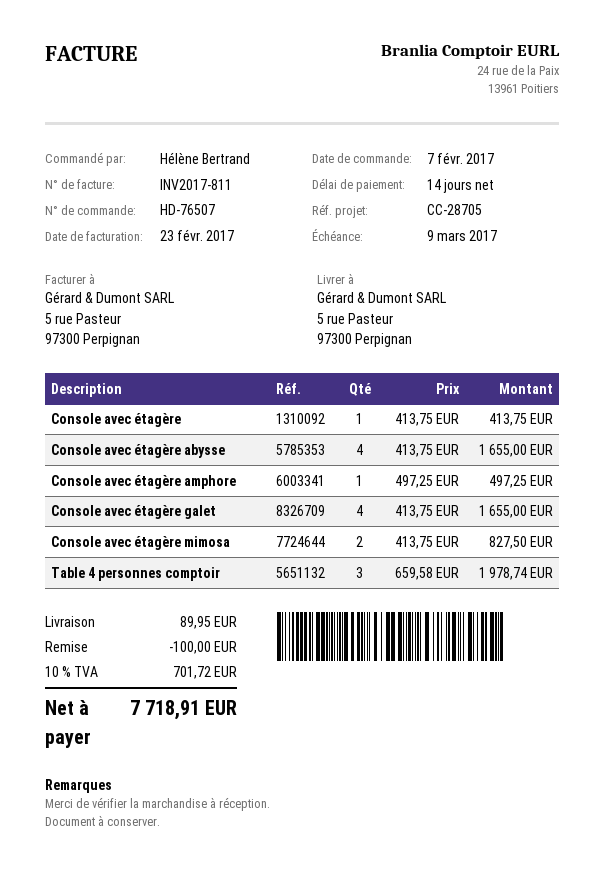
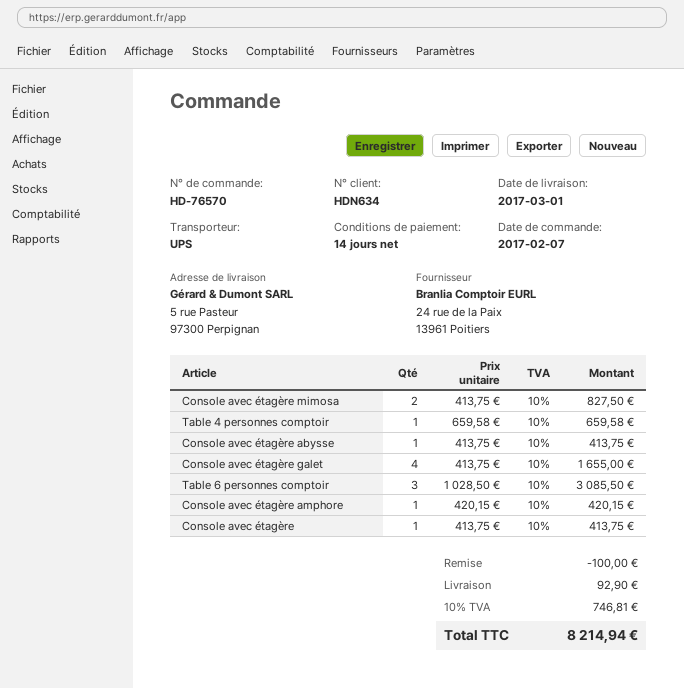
order number: HD-76507 -> HD-76570
Console avec étagère abysse: 4 x 413.75 = 1655.00 -> 1 x 413.75 = 413.75
Console avec étagère amphore: 1 x 497.25 = 497.25 -> 1 x 420.15 = 420.15
Table 4 personnes comptoir: 3 x 659.58 = 1978.74 -> 1 x 659.58 = 659.58
Table 6 personnes comptoir: none -> 3 x 1028.50 = 3085.50
shipping: 89.95 -> 92.90
tax: 10% = 701.72 -> 10% = 746.81
total: 7718.91 -> 8214.94

